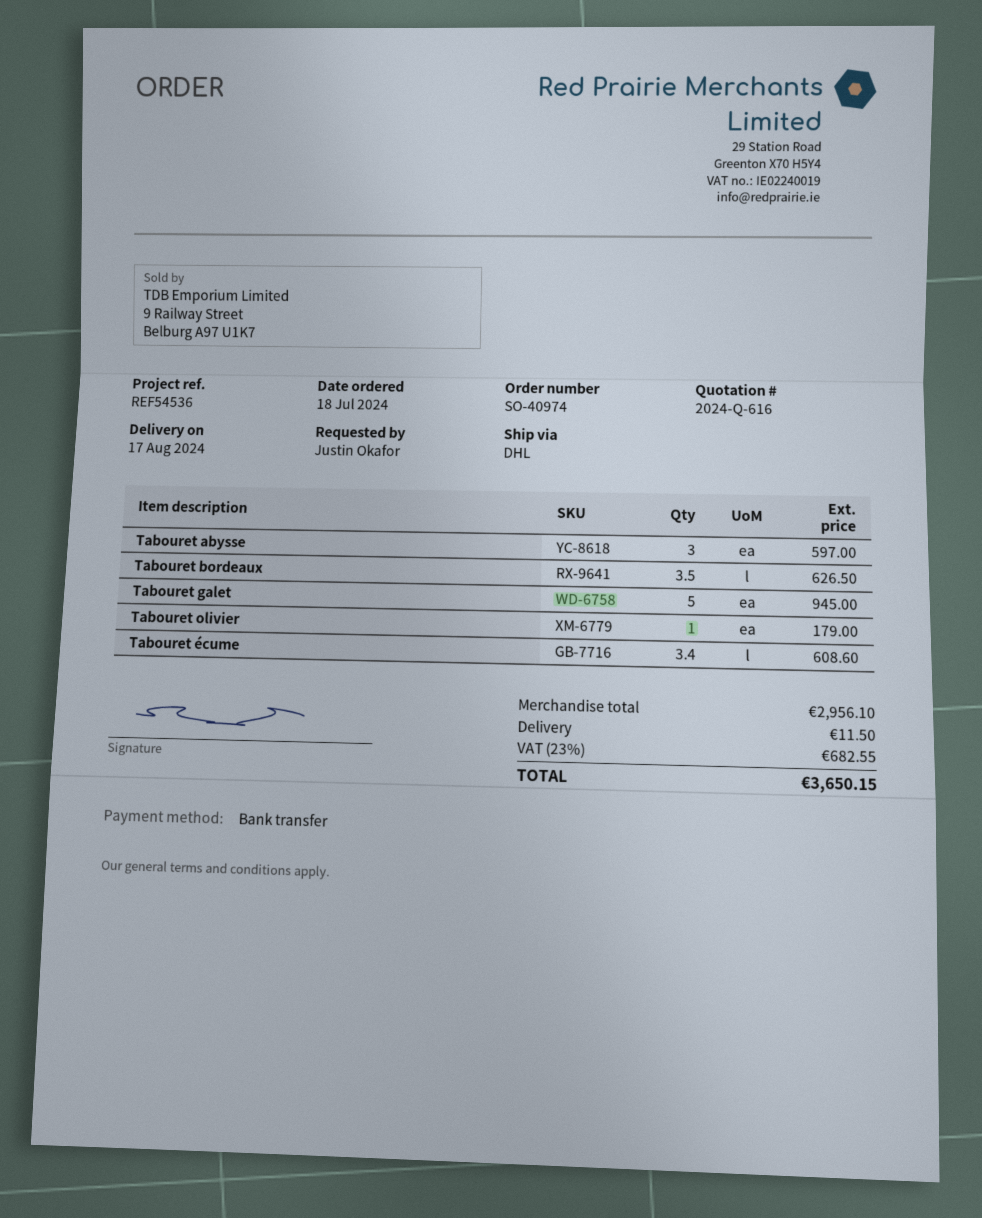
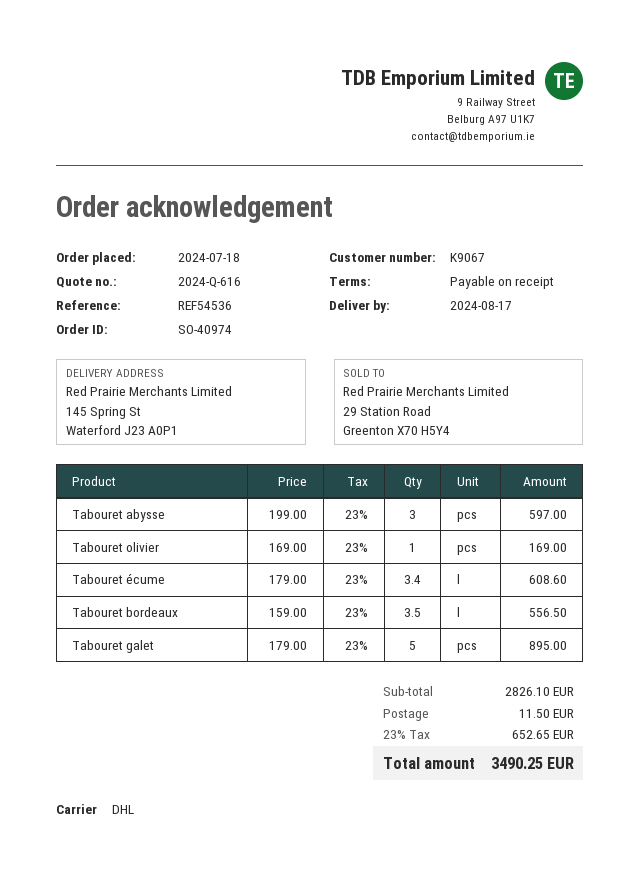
Tabouret bordeaux: 3.5 for 626.50 -> 3.5 for 556.50
Tabouret galet: 5 for 945.00 -> 5 for 895.00
Tabouret olivier: 1 for 179.00 -> 1 for 169.00
subtotal: 2956.10 -> 2826.10
tax: 23% = 682.55 -> 23% = 652.65
total: 3650.15 -> 3490.25

